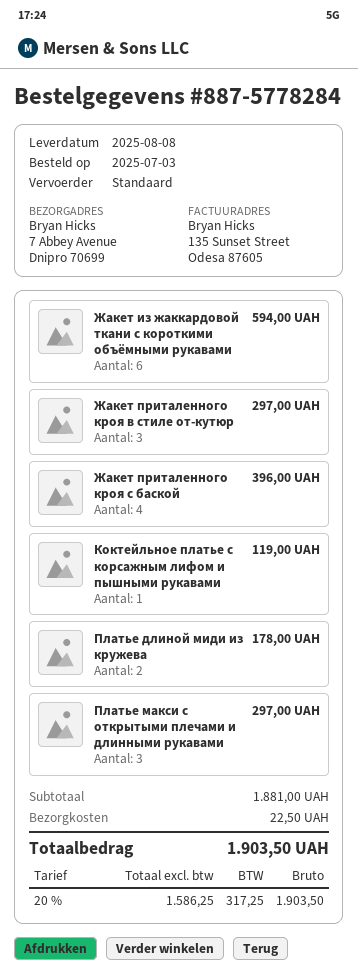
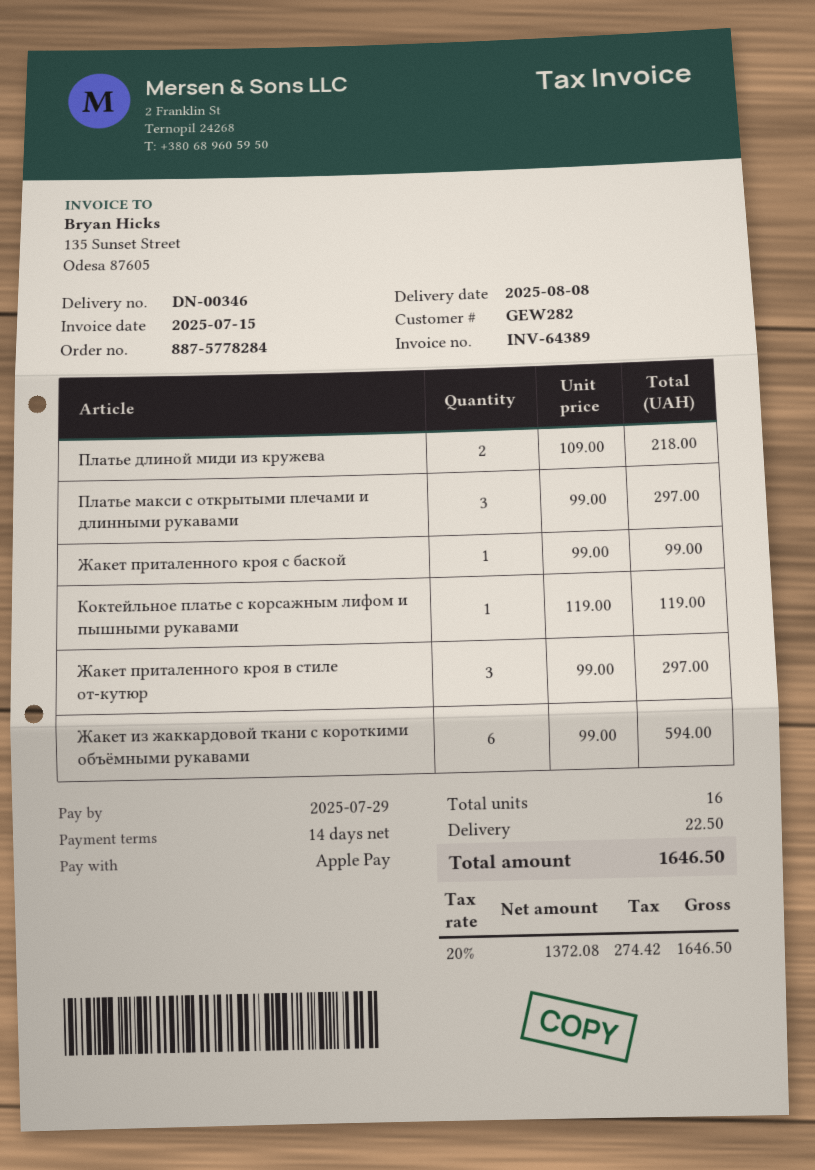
Жакет приталенного кроя с баской: 4 for 396.00 -> 1 for 99.00
Платье длиной миди из кружева: 2 for 178.00 -> 2 for 218.00
net: 1586.25 -> 1372.08
tax: 20% = 317.25 -> 20% = 274.42
total: 1903.50 -> 1646.50

